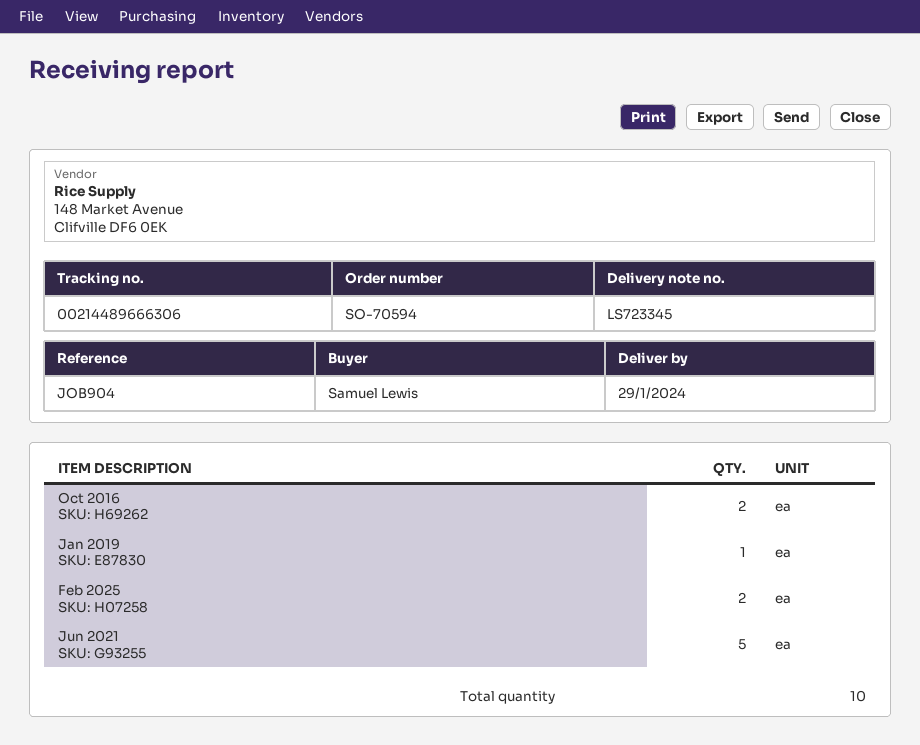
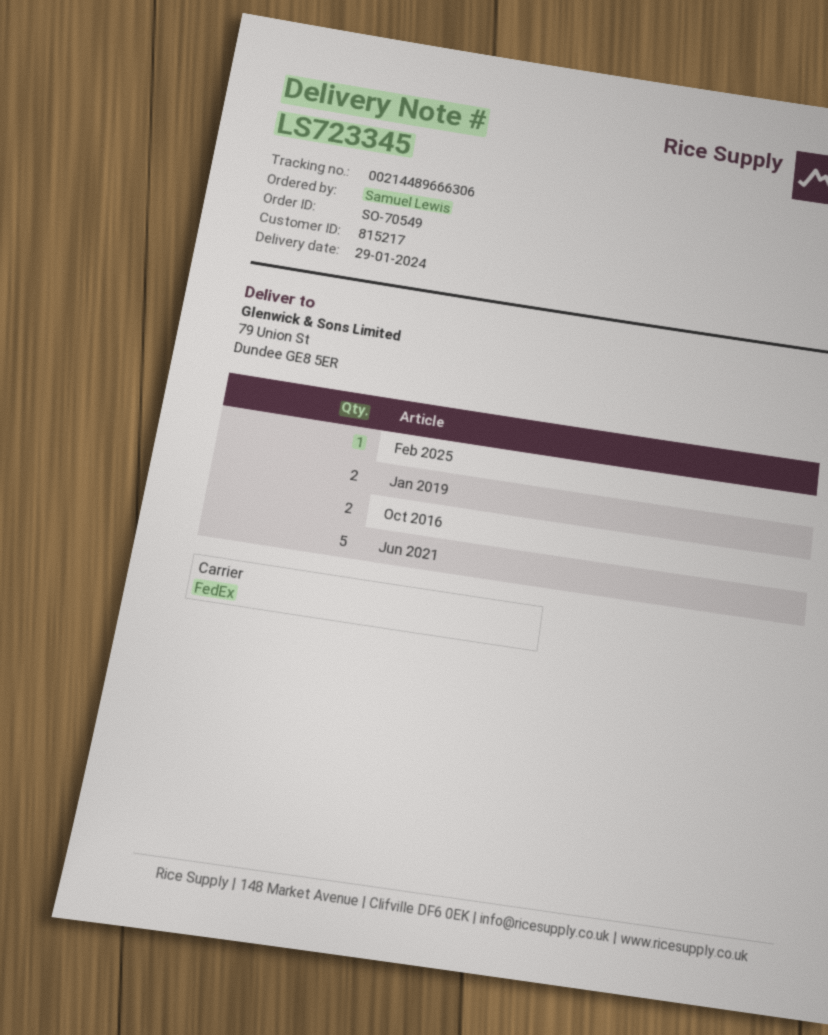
order number: SO-70594 -> SO-70549
Jan 2019: 1 -> 2
Feb 2025: 2 -> 1

